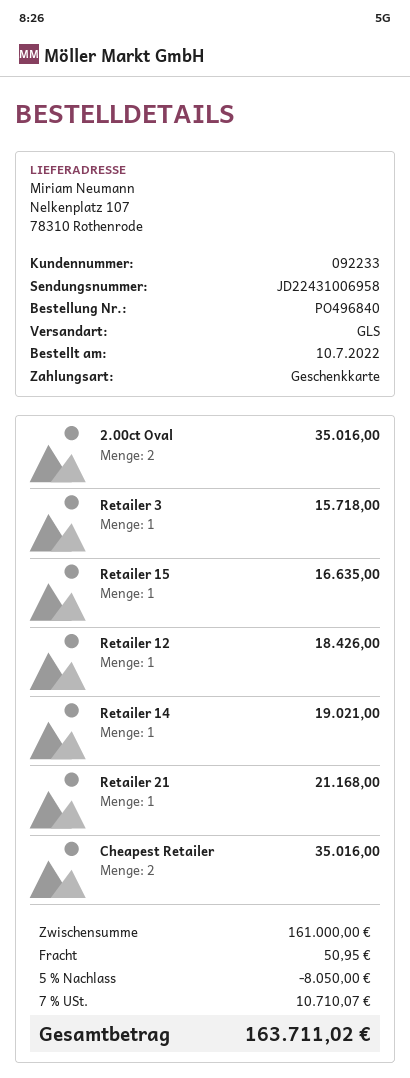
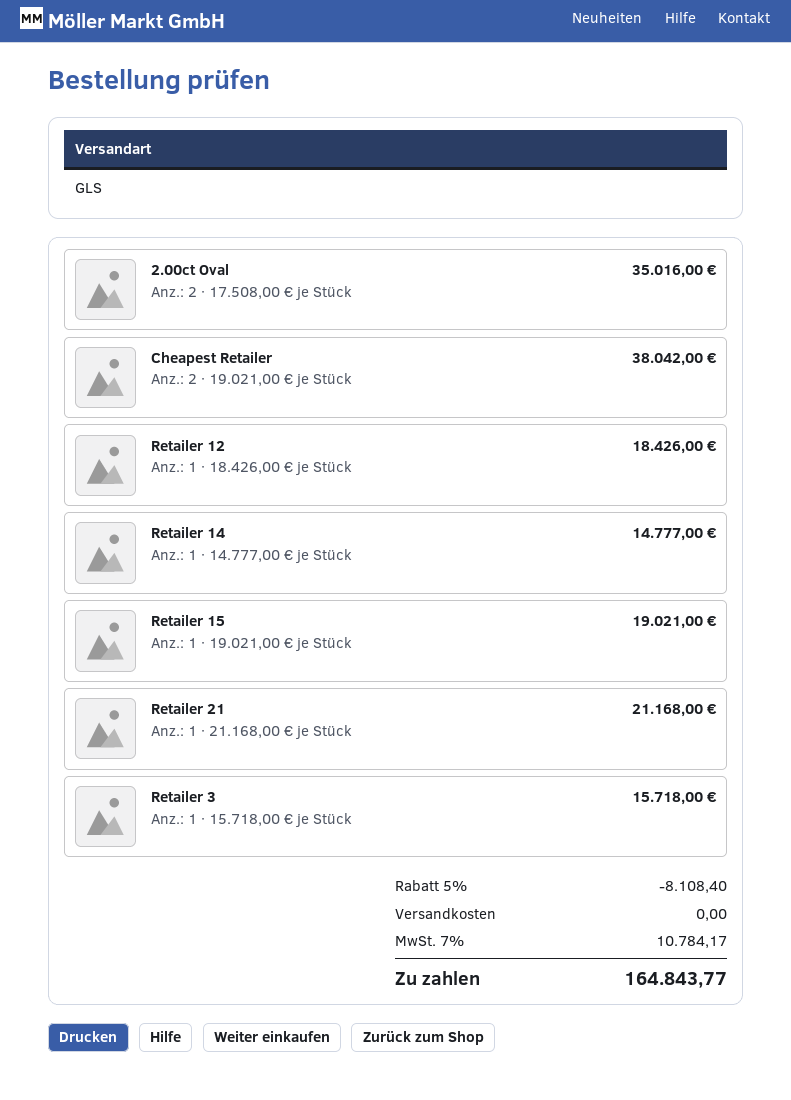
Retailer 15: 1 for 16635.00 -> 1 for 19021.00
Retailer 14: 1 for 19021.00 -> 1 for 14777.00
Cheapest Retailer: 2 for 35016.00 -> 2 for 38042.00
discount: 5% = 8050.00 -> 5% = 8108.40
shipping: 50.95 -> 0.00
tax: 7% = 10710.07 -> 7% = 10784.17
total: 163711.02 -> 164843.77

